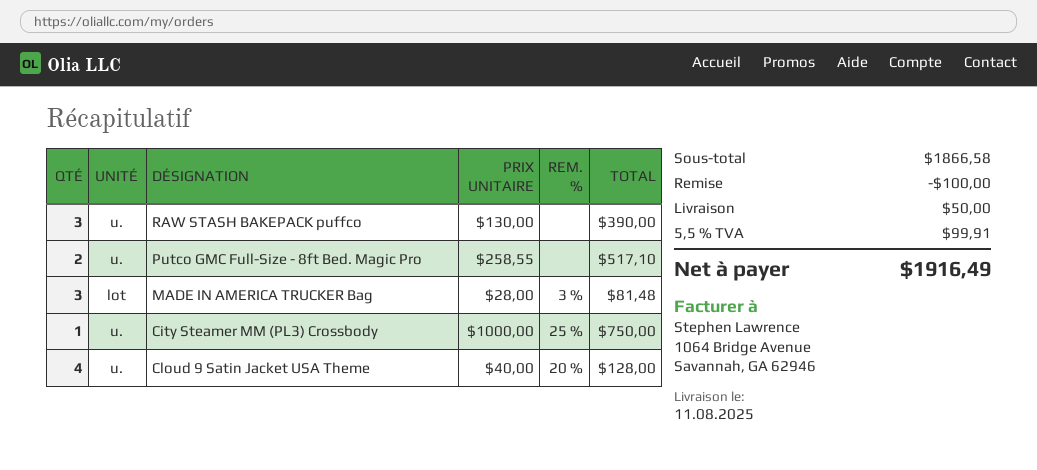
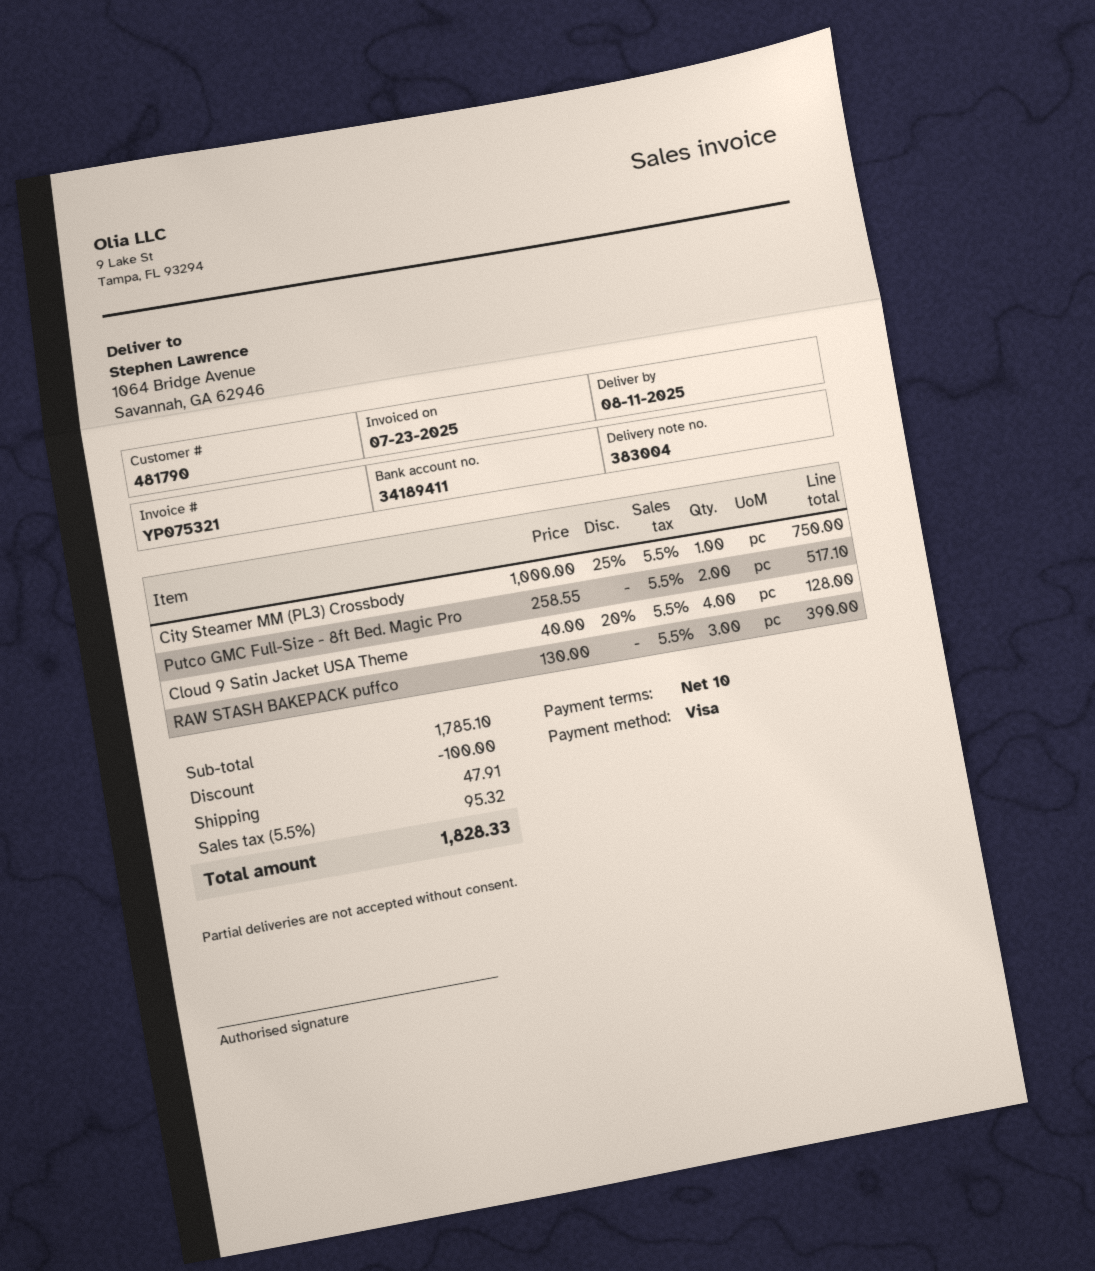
MADE IN AMERICA TRUCKER Bag: 3 x 28.00 - 3% = 81.48 -> none
subtotal: 1866.58 -> 1785.10
shipping: 50.00 -> 47.91
tax: 5.5% = 99.91 -> 5.5% = 95.32
total: 1916.49 -> 1828.33

